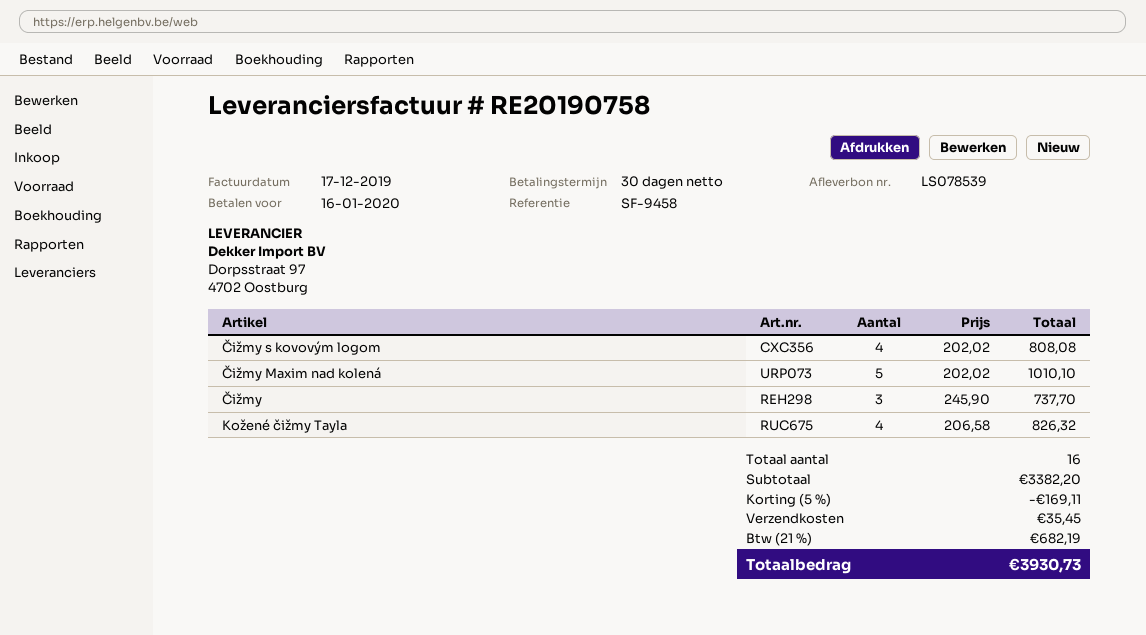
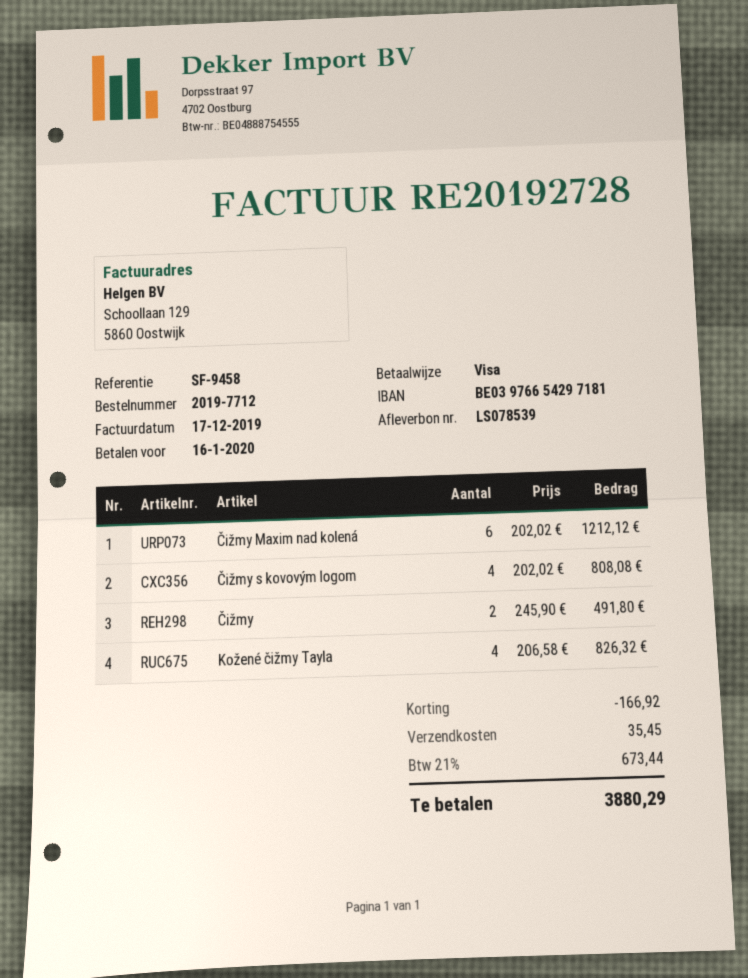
invoice number: RE20190758 -> RE20192728
Čižmy Maxim nad kolená: 5 x 202.02 = 1010.10 -> 6 x 202.02 = 1212.12
Čižmy: 3 x 245.90 = 737.70 -> 2 x 245.90 = 491.80
discount: 169.11 -> 166.92
tax: 21% = 682.19 -> 21% = 673.44
total: 3930.73 -> 3880.29

